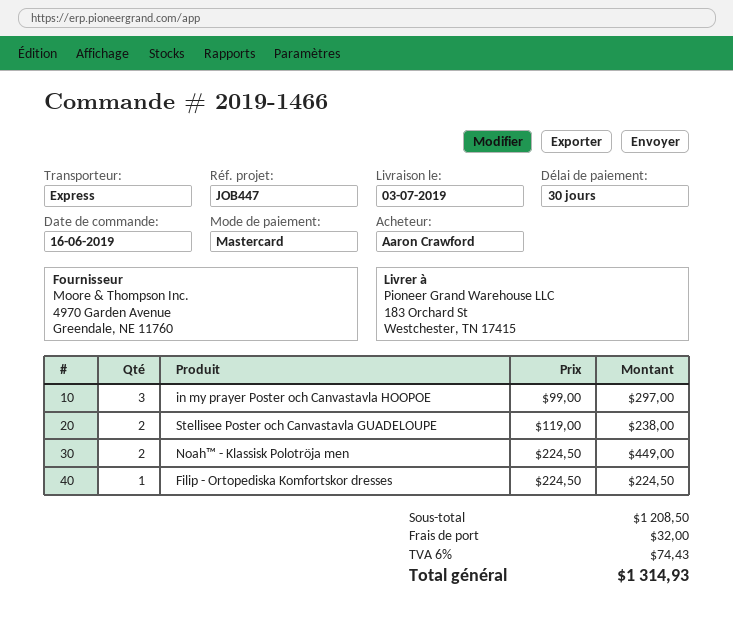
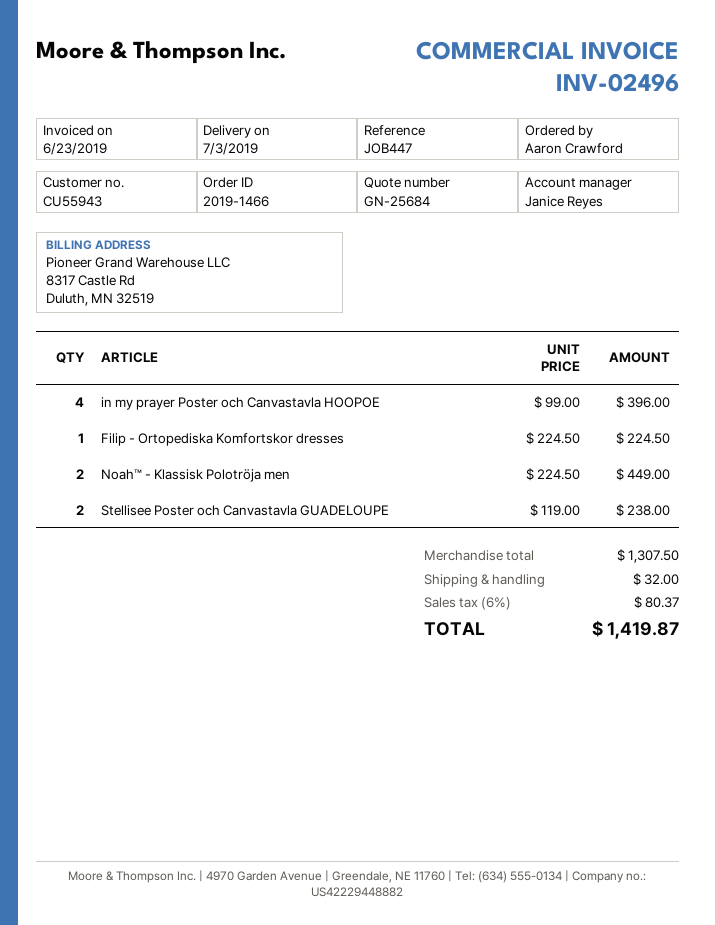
in my prayer Poster och Canvastavla HOOPOE: 3 x 99.00 = 297.00 -> 4 x 99.00 = 396.00
subtotal: 1208.50 -> 1307.50
tax: 6% = 74.43 -> 6% = 80.37
total: 1314.93 -> 1419.87

